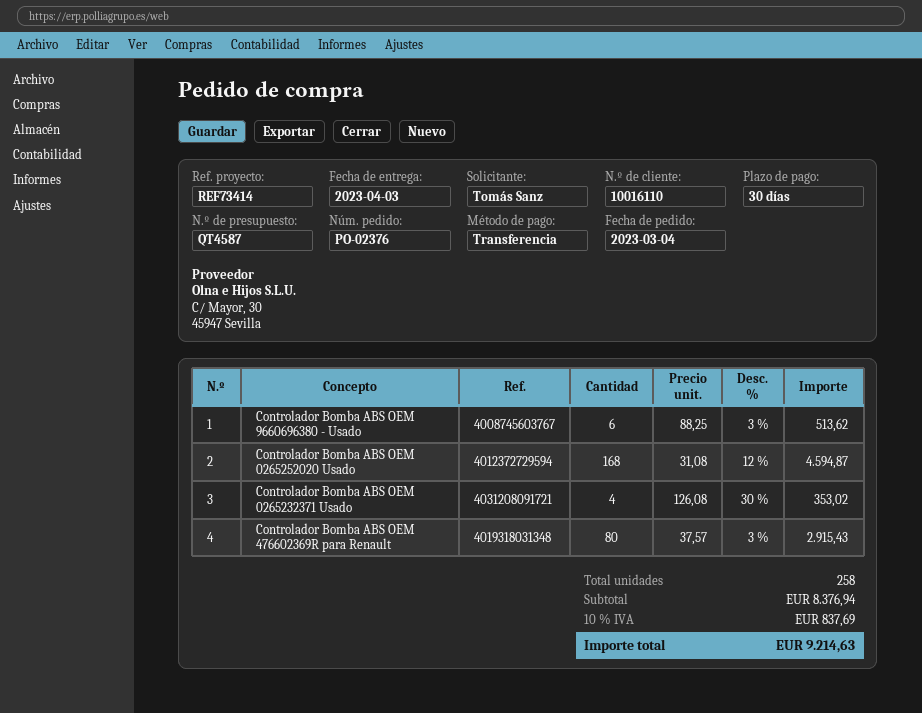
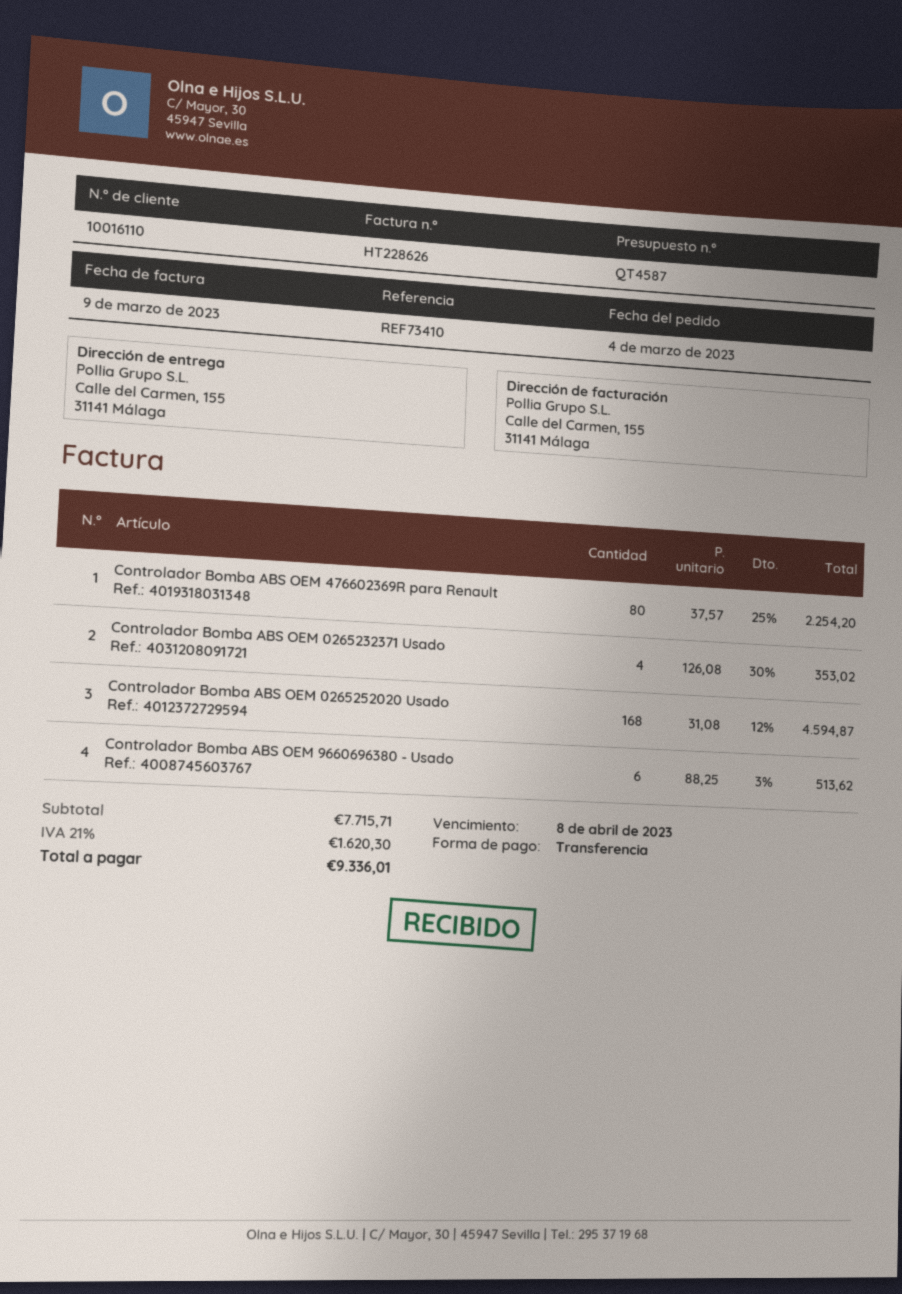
reference: REF73414 -> REF73410
Controlador Bomba ABS OEM 476602369R para Renault: 80 x 37.57 - 3% = 2915.43 -> 80 x 37.57 - 25% = 2254.20
subtotal: 8376.94 -> 7715.71
tax: 10% = 837.69 -> 21% = 1620.30
total: 9214.63 -> 9336.01

